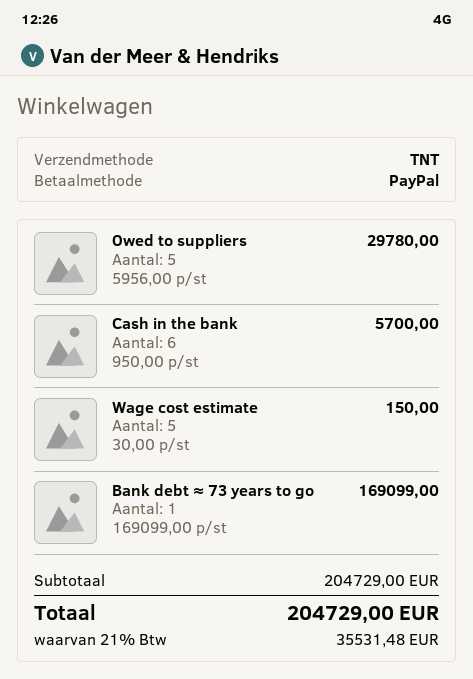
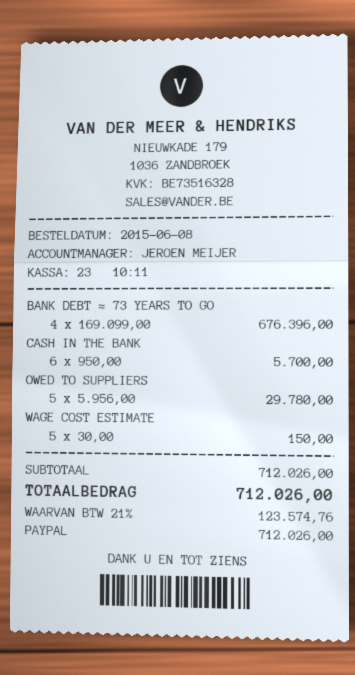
Bank debt ≈ 73 years to go: 1 x 169099.00 = 169099.00 -> 4 x 169099.00 = 676396.00
subtotal: 204729.00 -> 712026.00
tax: 21% = 35531.48 -> 21% = 123574.76
total: 204729.00 -> 712026.00

